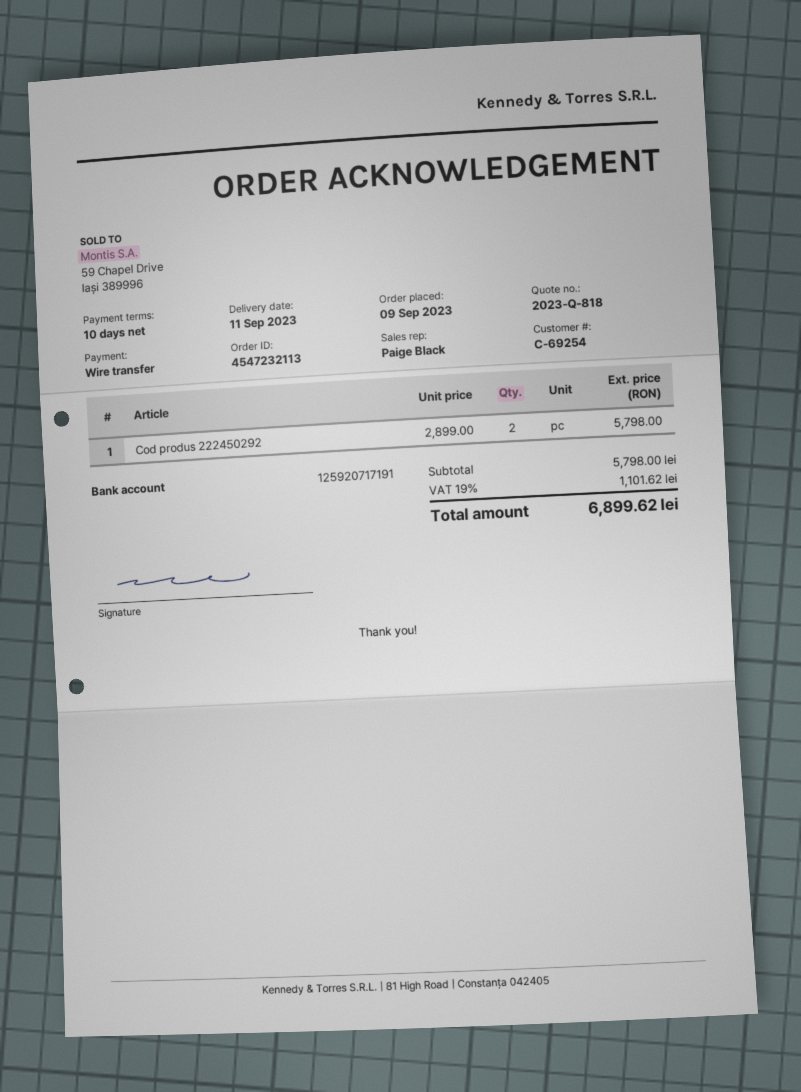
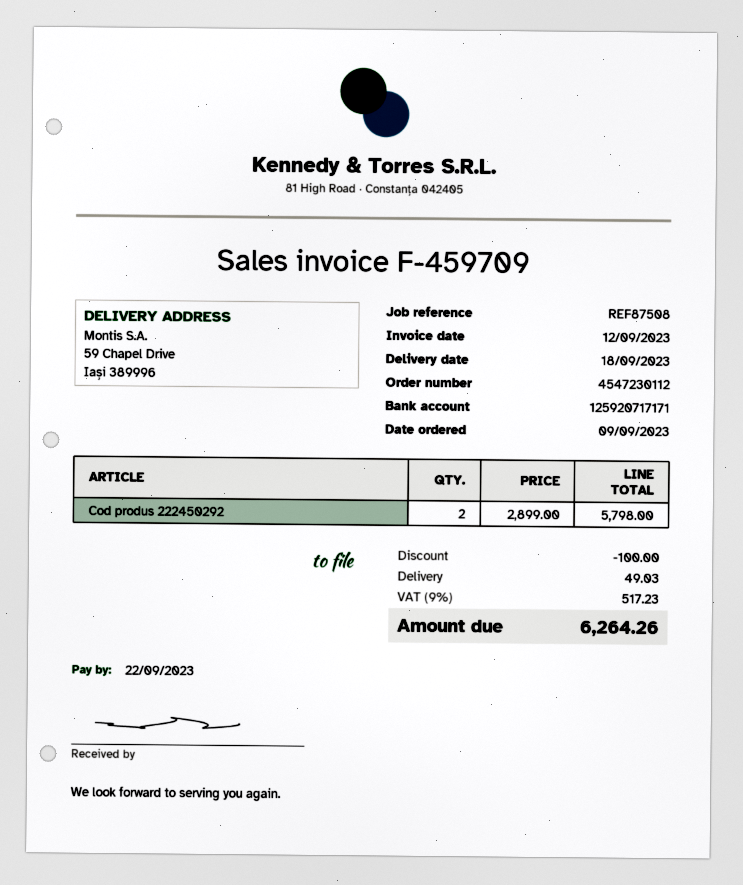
order number: 4547232113 -> 4547230112
delivery date: 2023-09-11 -> 2023-09-18
bank account: 125920717191 -> 125920717171
discount: none -> 100.00
shipping: none -> 49.03
tax: 19% = 1101.62 -> 9% = 517.23
total: 6899.62 -> 6264.26

